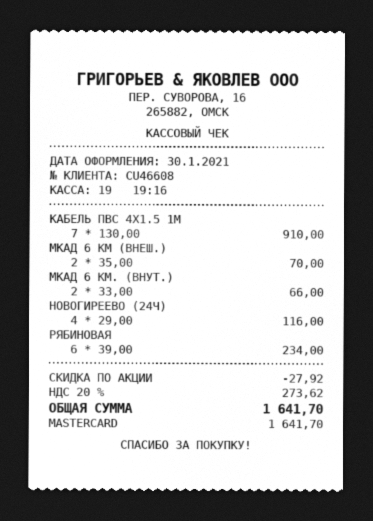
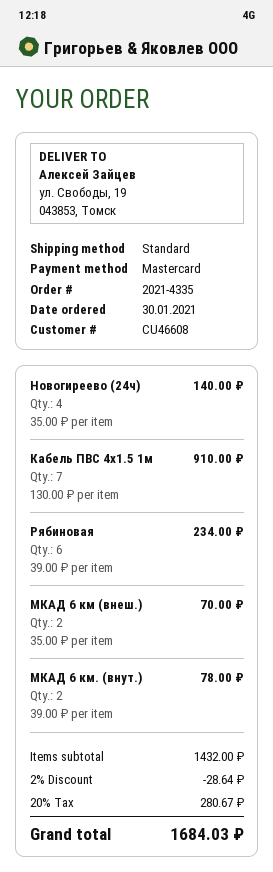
МКАД 6 КМ. (ВНУТ.): 2 x 33.00 = 66.00 -> 2 x 39.00 = 78.00
НОВОГИРЕЕВО (24Ч): 4 x 29.00 = 116.00 -> 4 x 35.00 = 140.00
discount: 27.92 -> 28.64
tax: 20% = 273.62 -> 20% = 280.67
total: 1641.70 -> 1684.03

